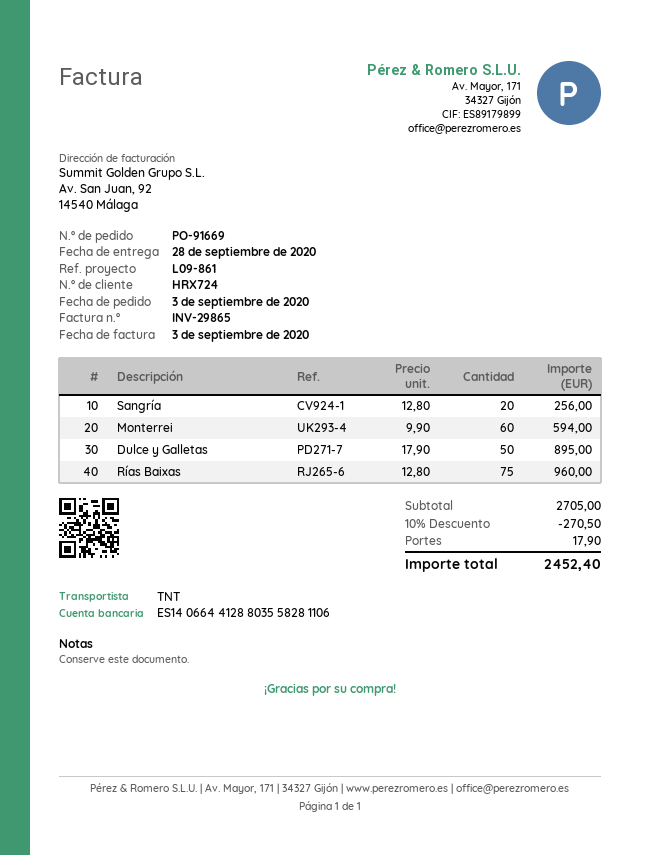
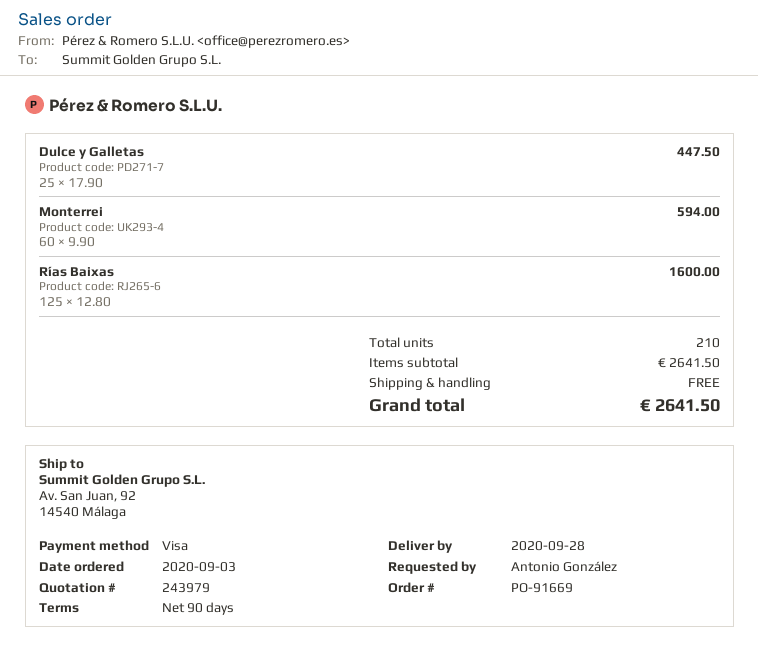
Sangría: 20 x 12.80 = 256.00 -> none
Dulce y Galletas: 50 x 17.90 = 895.00 -> 25 x 17.90 = 447.50
Rías Baixas: 75 x 12.80 = 960.00 -> 125 x 12.80 = 1600.00
subtotal: 2705.00 -> 2641.50
discount: 10% = 270.50 -> none
shipping: 17.90 -> 0.00
total: 2452.40 -> 2641.50

